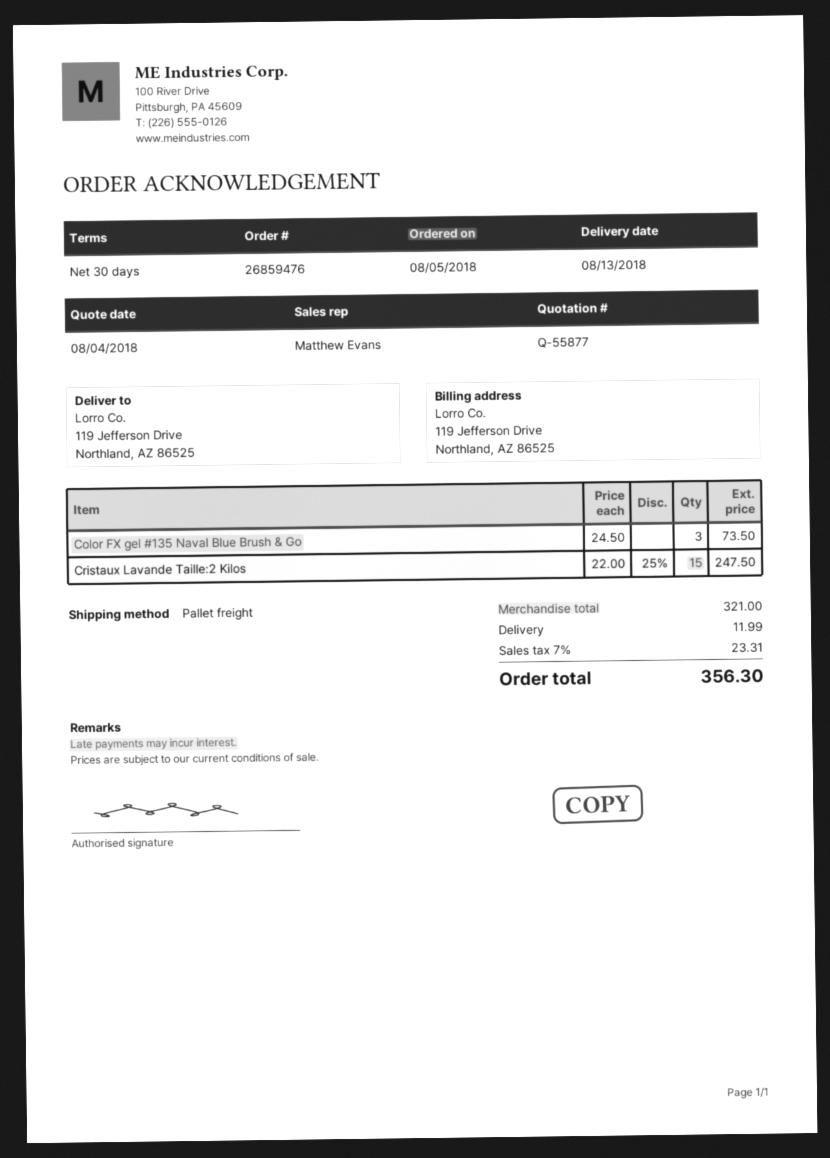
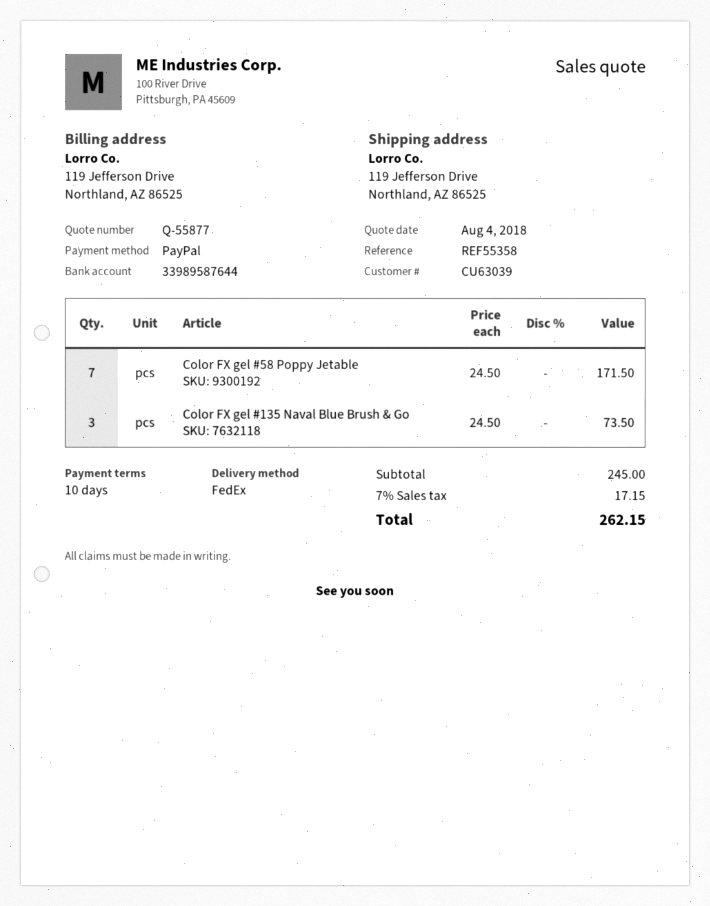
payment terms: 30 days -> 10 days
shipping method: pallet freight -> FedEx
Cristaux Lavande Taille:2 Kilos: 15 x 22.00 - 25% = 247.50 -> none
Color FX gel #58 Poppy Jetable: none -> 7 x 24.50 = 171.50
subtotal: 321.00 -> 245.00
shipping: 11.99 -> none
tax: 7% = 23.31 -> 7% = 17.15
total: 356.30 -> 262.15

